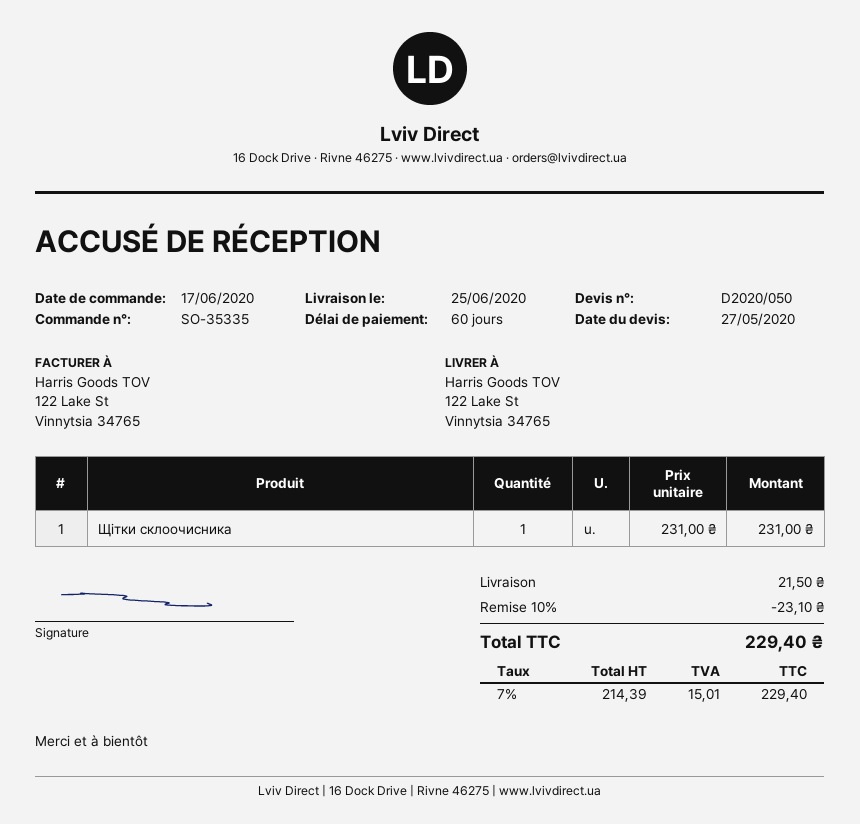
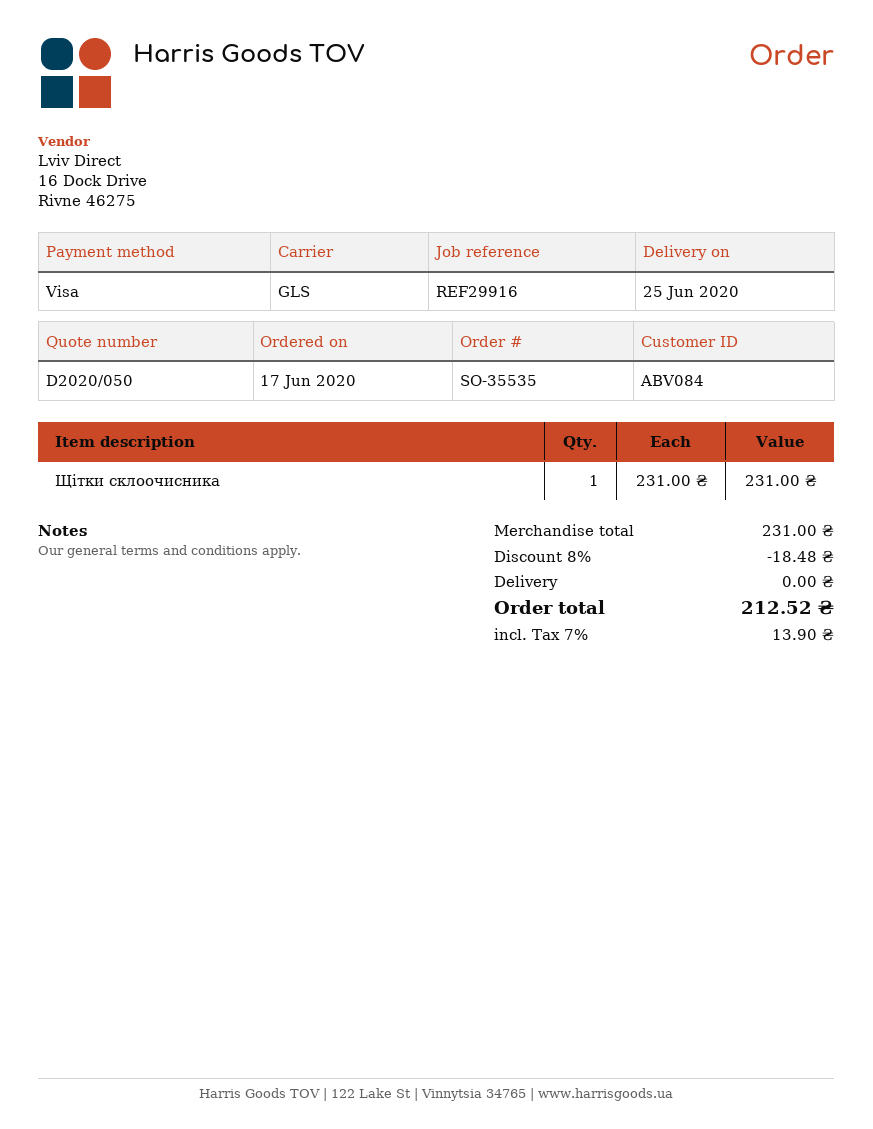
order number: SO-35335 -> SO-35535
discount: 10% = 23.10 -> 8% = 18.48
shipping: 21.50 -> 0.00
tax: 7% = 15.01 -> 7% = 13.90
total: 229.40 -> 212.52

